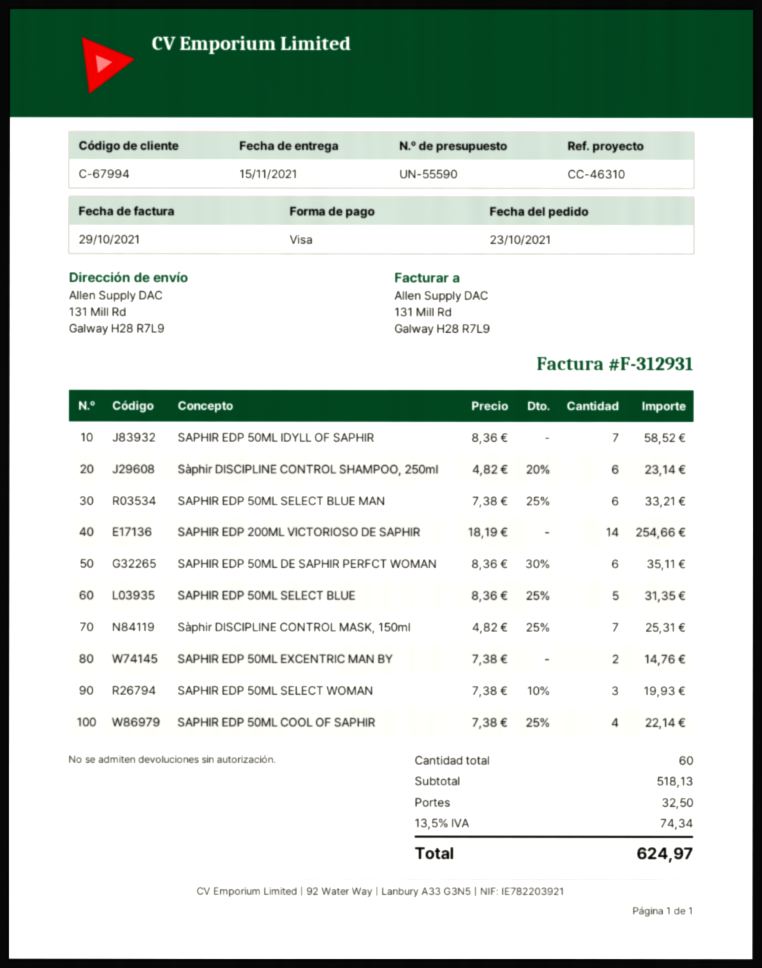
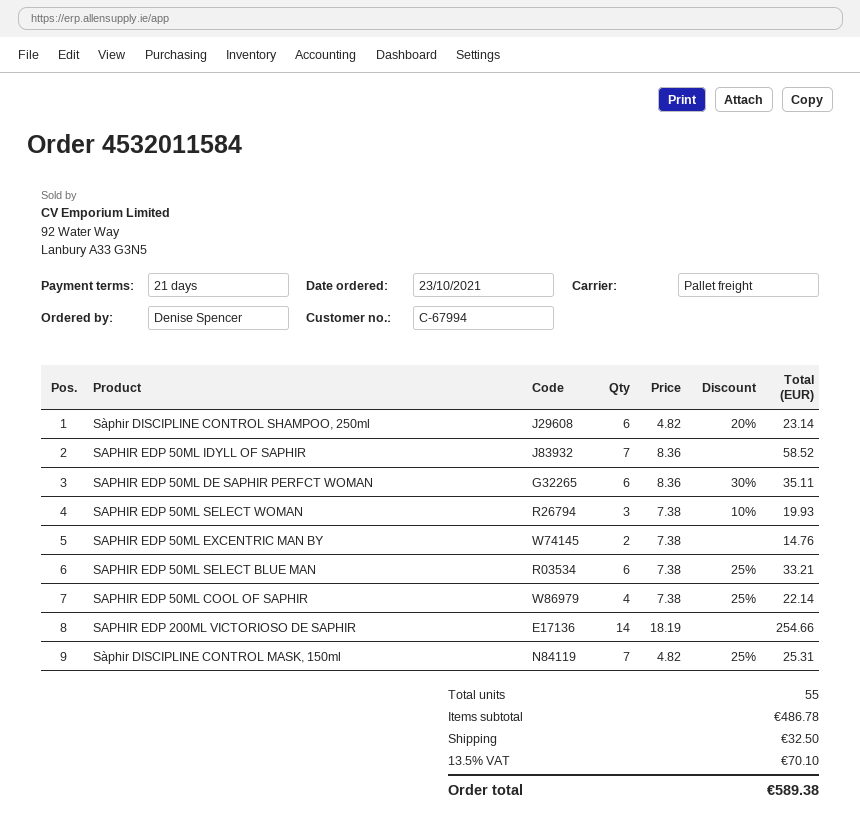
SAPHIR EDP 50ML SELECT BLUE: 5 x 8.36 - 25% = 31.35 -> none
total quantity: 60 -> 55
subtotal: 518.13 -> 486.78
tax: 13.5% = 74.34 -> 13.5% = 70.10
total: 624.97 -> 589.38

